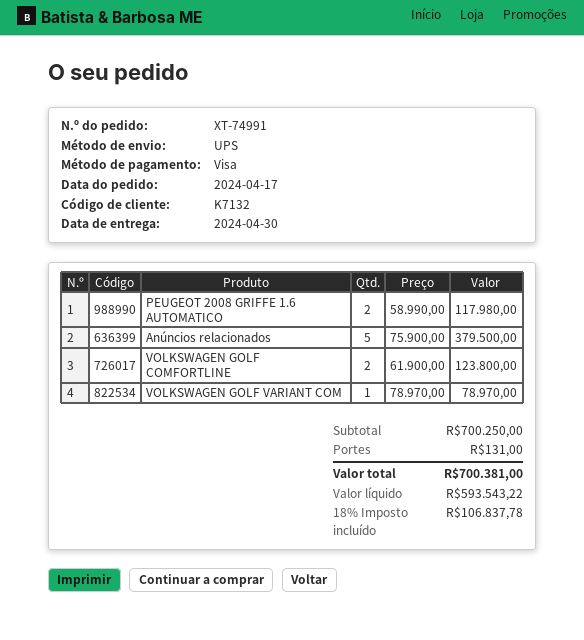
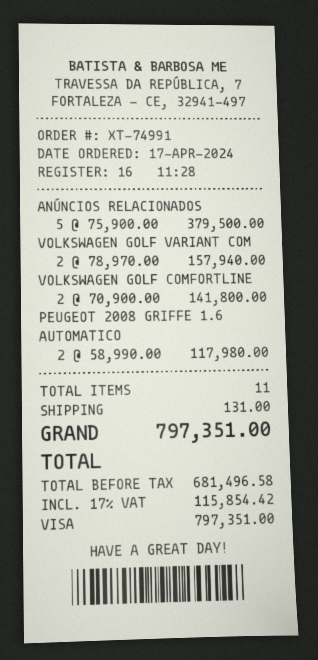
VOLKSWAGEN GOLF COMFORTLINE: 2 x 61900.00 = 123800.00 -> 2 x 70900.00 = 141800.00
VOLKSWAGEN GOLF VARIANT COM: 1 x 78970.00 = 78970.00 -> 2 x 78970.00 = 157940.00
net: 593543.22 -> 681496.58
tax: 18% = 106837.78 -> 17% = 115854.42
total: 700381.00 -> 797351.00

